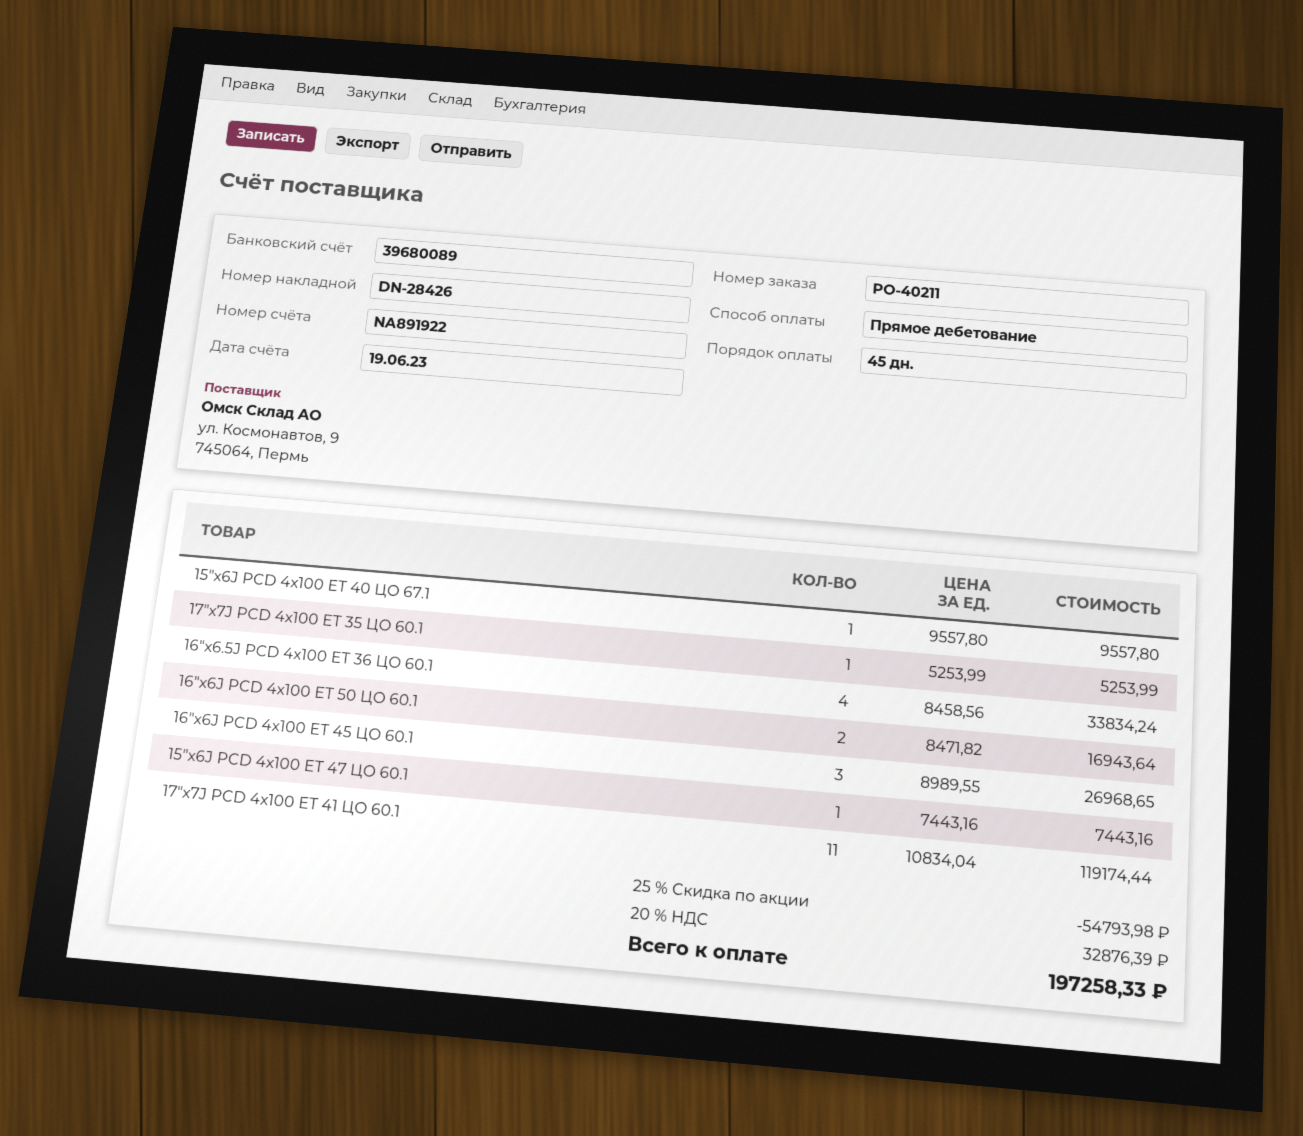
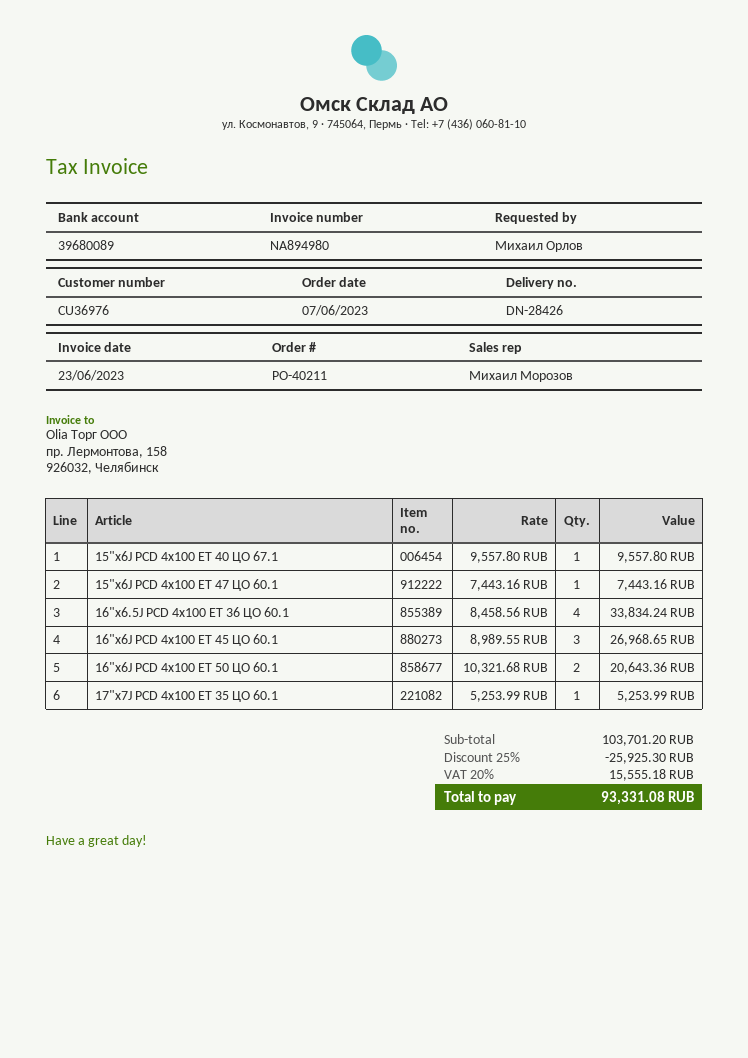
invoice number: NA891922 -> NA894980
invoice date: 2023-06-19 -> 2023-06-23
16"x6J PCD 4x100 ЕТ 50 ЦО 60.1: 2 x 8471.82 = 16943.64 -> 2 x 10321.68 = 20643.36
17"x7J PCD 4x100 ЕТ 41 ЦО 60.1: 11 x 10834.04 = 119174.44 -> none
discount: 25% = 54793.98 -> 25% = 25925.30
tax: 20% = 32876.39 -> 20% = 15555.18
total: 197258.33 -> 93331.08

